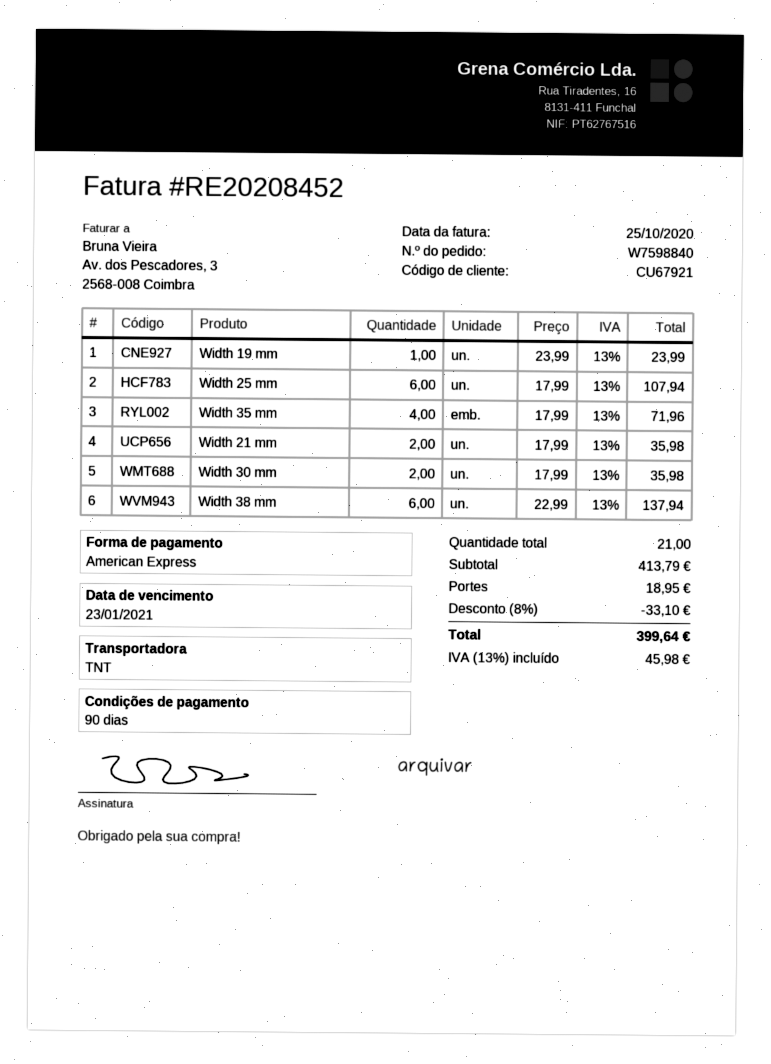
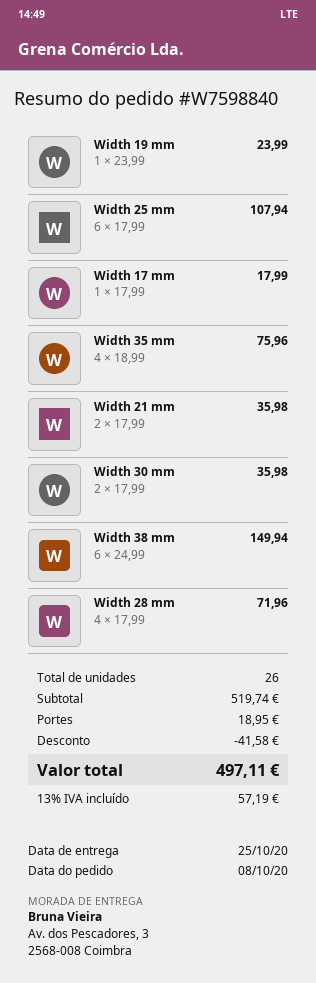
Width 35 mm: 4 x 17.99 = 71.96 -> 4 x 18.99 = 75.96
Width 38 mm: 6 x 22.99 = 137.94 -> 6 x 24.99 = 149.94
Width 17 mm: none -> 1 x 17.99 = 17.99
Width 28 mm: none -> 4 x 17.99 = 71.96
total quantity: 21 -> 26
subtotal: 413.79 -> 519.74
discount: 33.10 -> 41.58
tax: 13% = 45.98 -> 13% = 57.19
total: 399.64 -> 497.11

